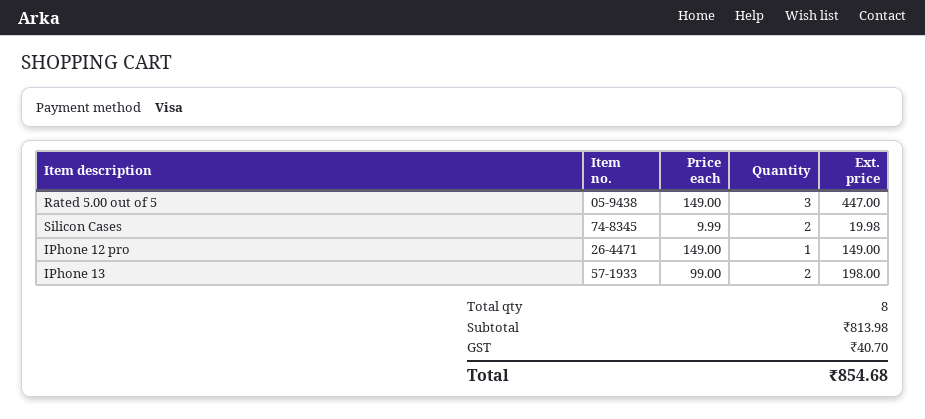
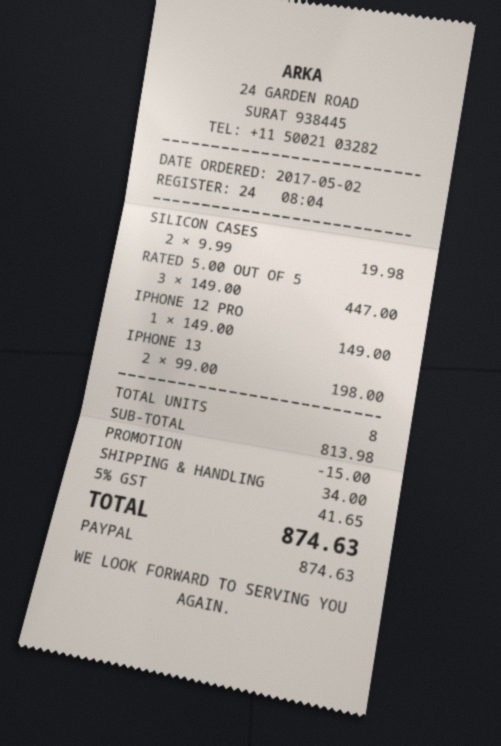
payment method: Visa -> PayPal
discount: none -> 15.00
shipping: none -> 34.00
tax: 40.70 -> 41.65
total: 854.68 -> 874.63

